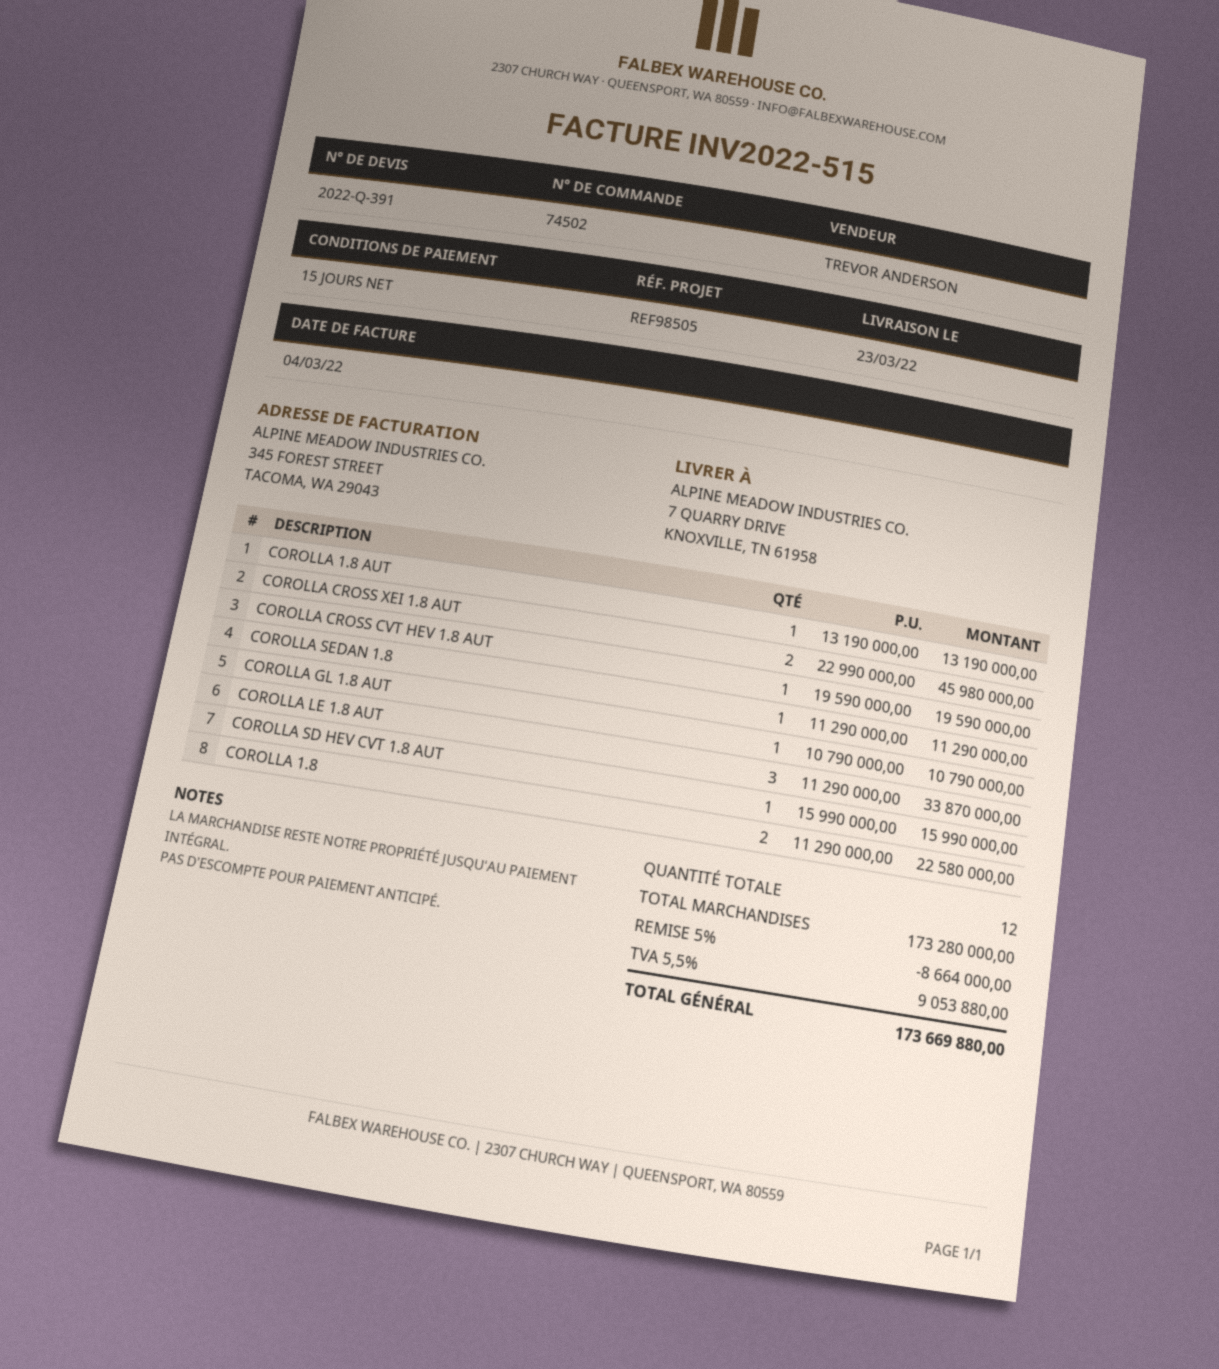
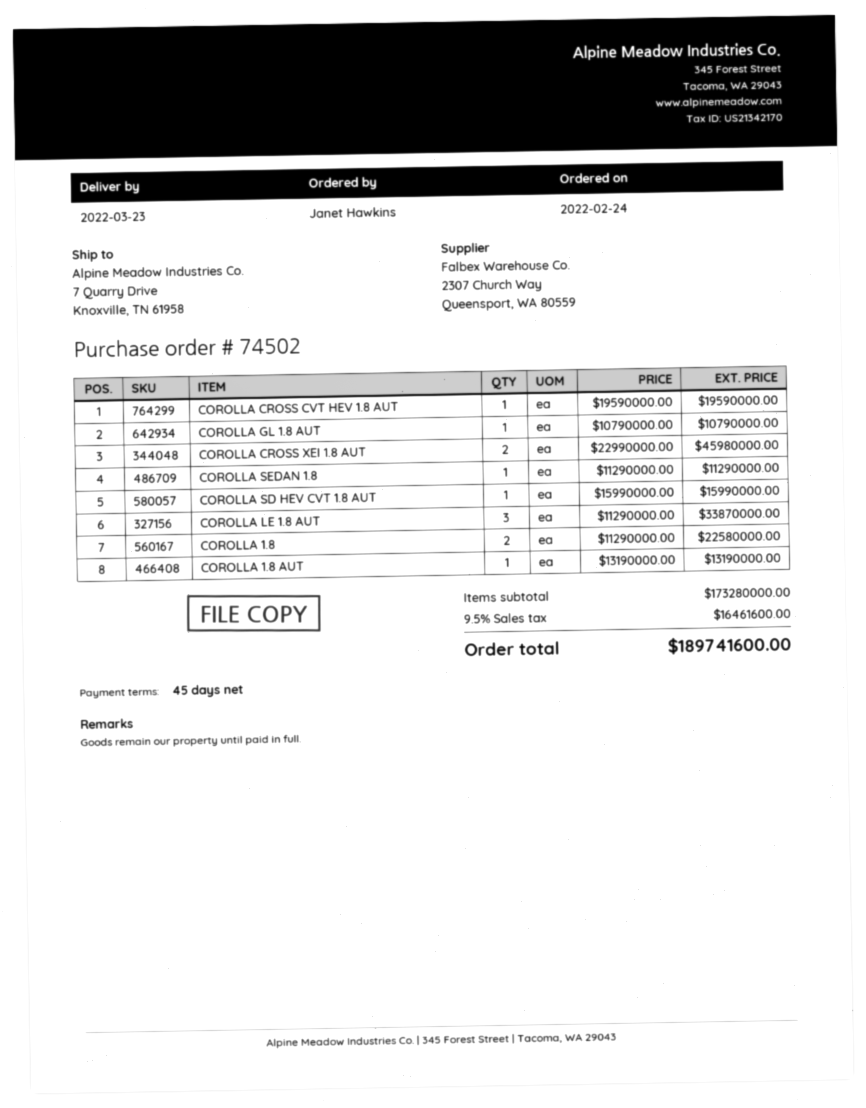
payment terms: 15 days -> 45 days
discount: 5% = 8664000.00 -> none
tax: 5.5% = 9053880.00 -> 9.5% = 16461600.00
total: 173669880.00 -> 189741600.00

